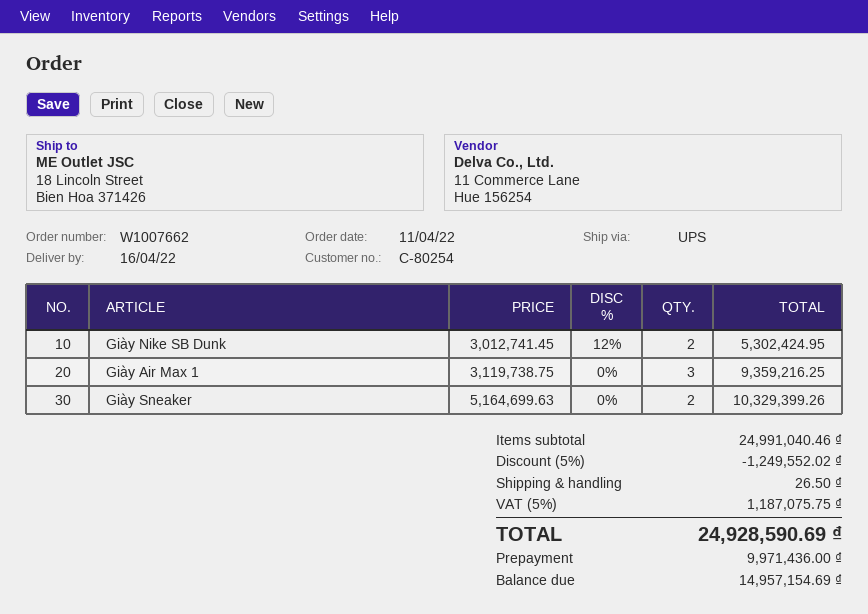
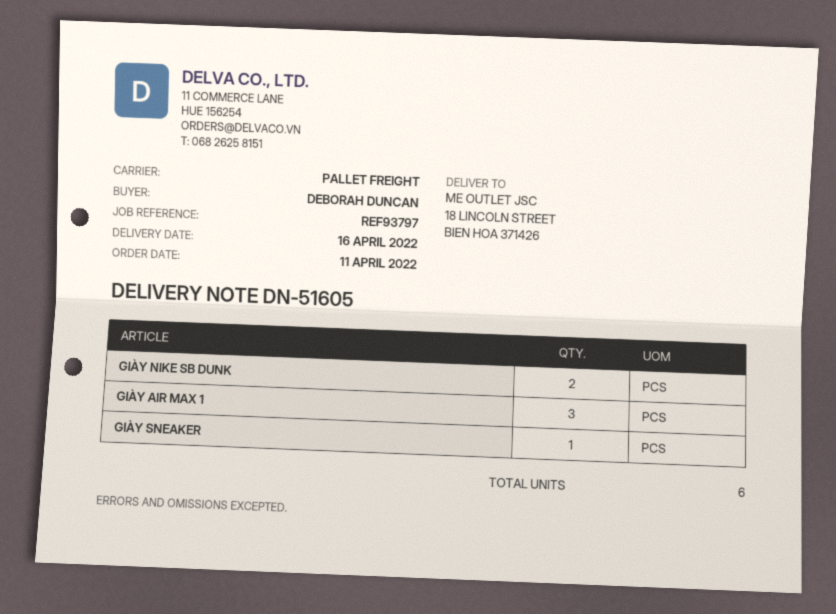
shipping method: UPS -> pallet freight
Giày Sneaker: 2 -> 1

